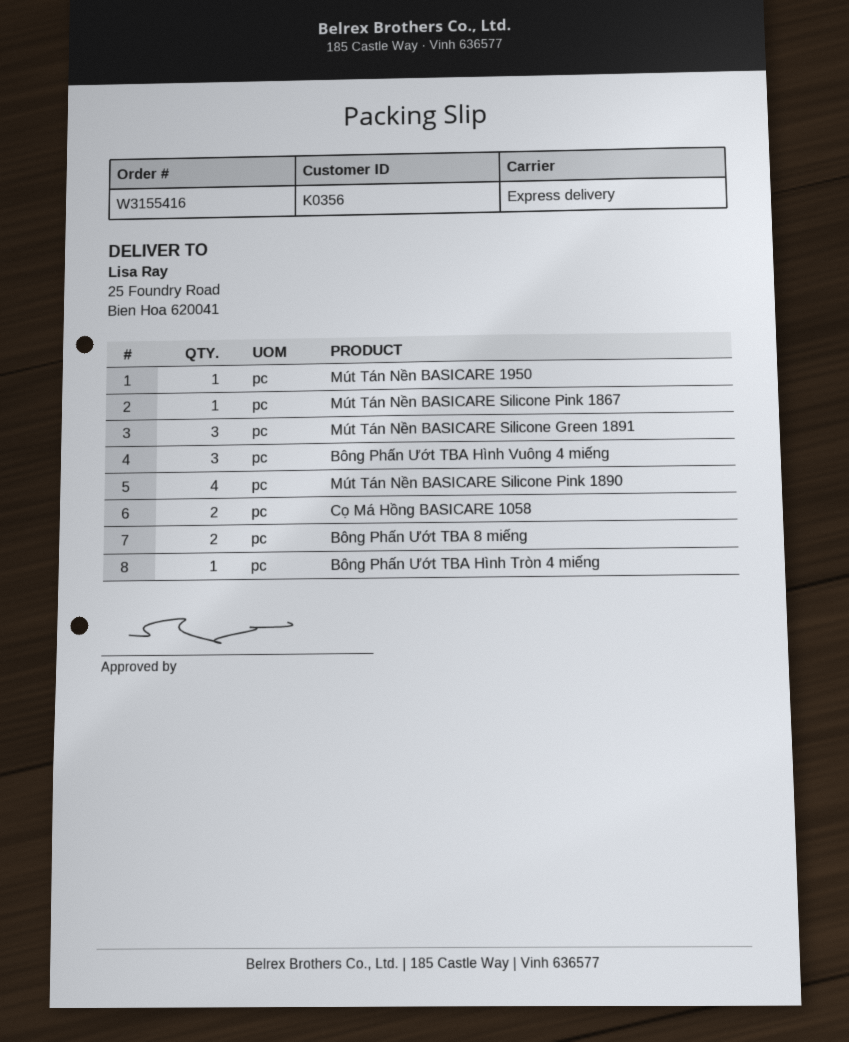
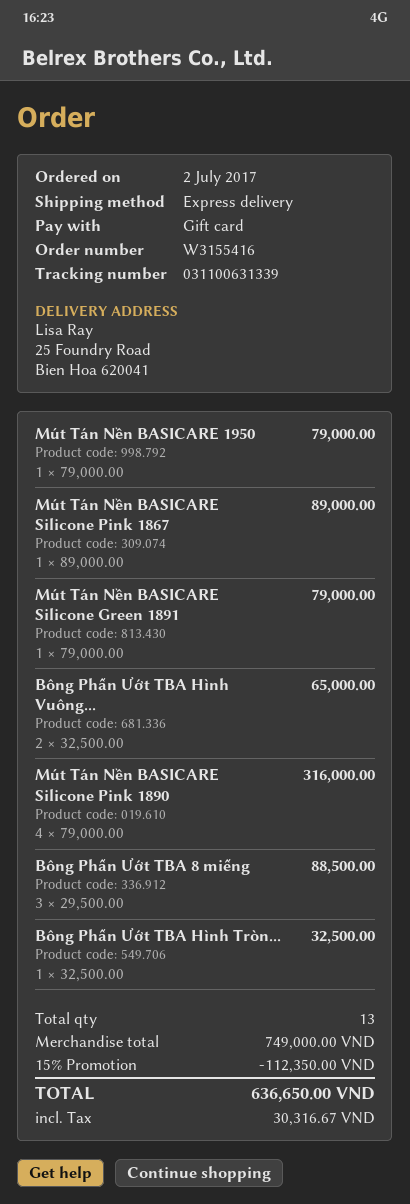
Mút Tán Nền BASICARE Silicone Green 1891: 3 -> 1
Bông Phấn Ướt TBA Hình Vuông 4 miếng: 3 -> 2
Cọ Má Hồng BASICARE 1058: 2 -> none
Bông Phấn Ướt TBA 8 miếng: 2 -> 3

